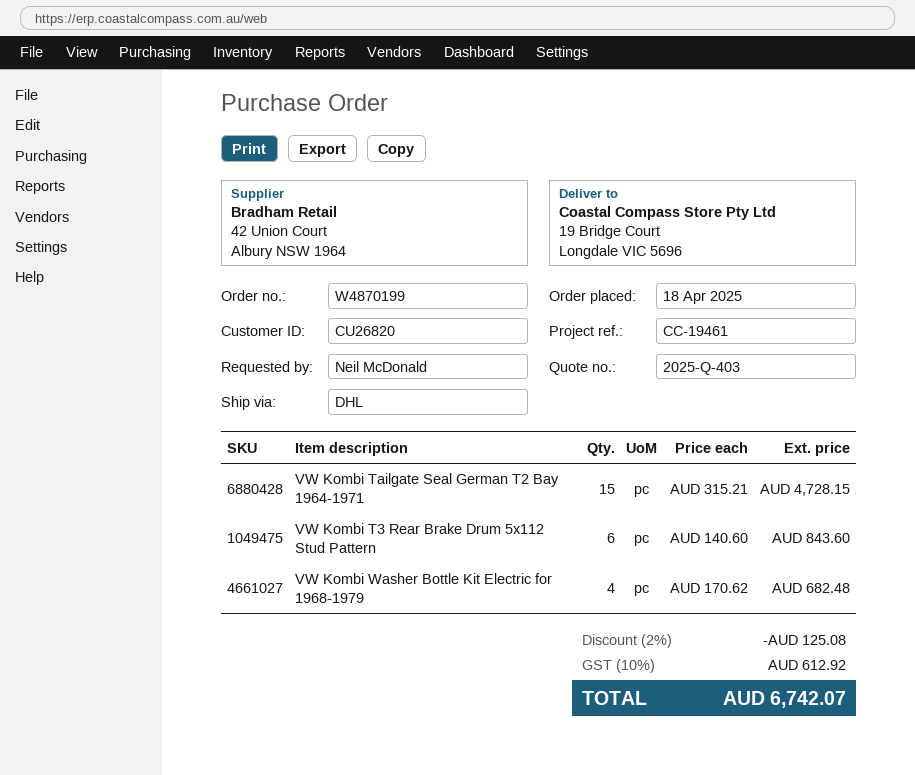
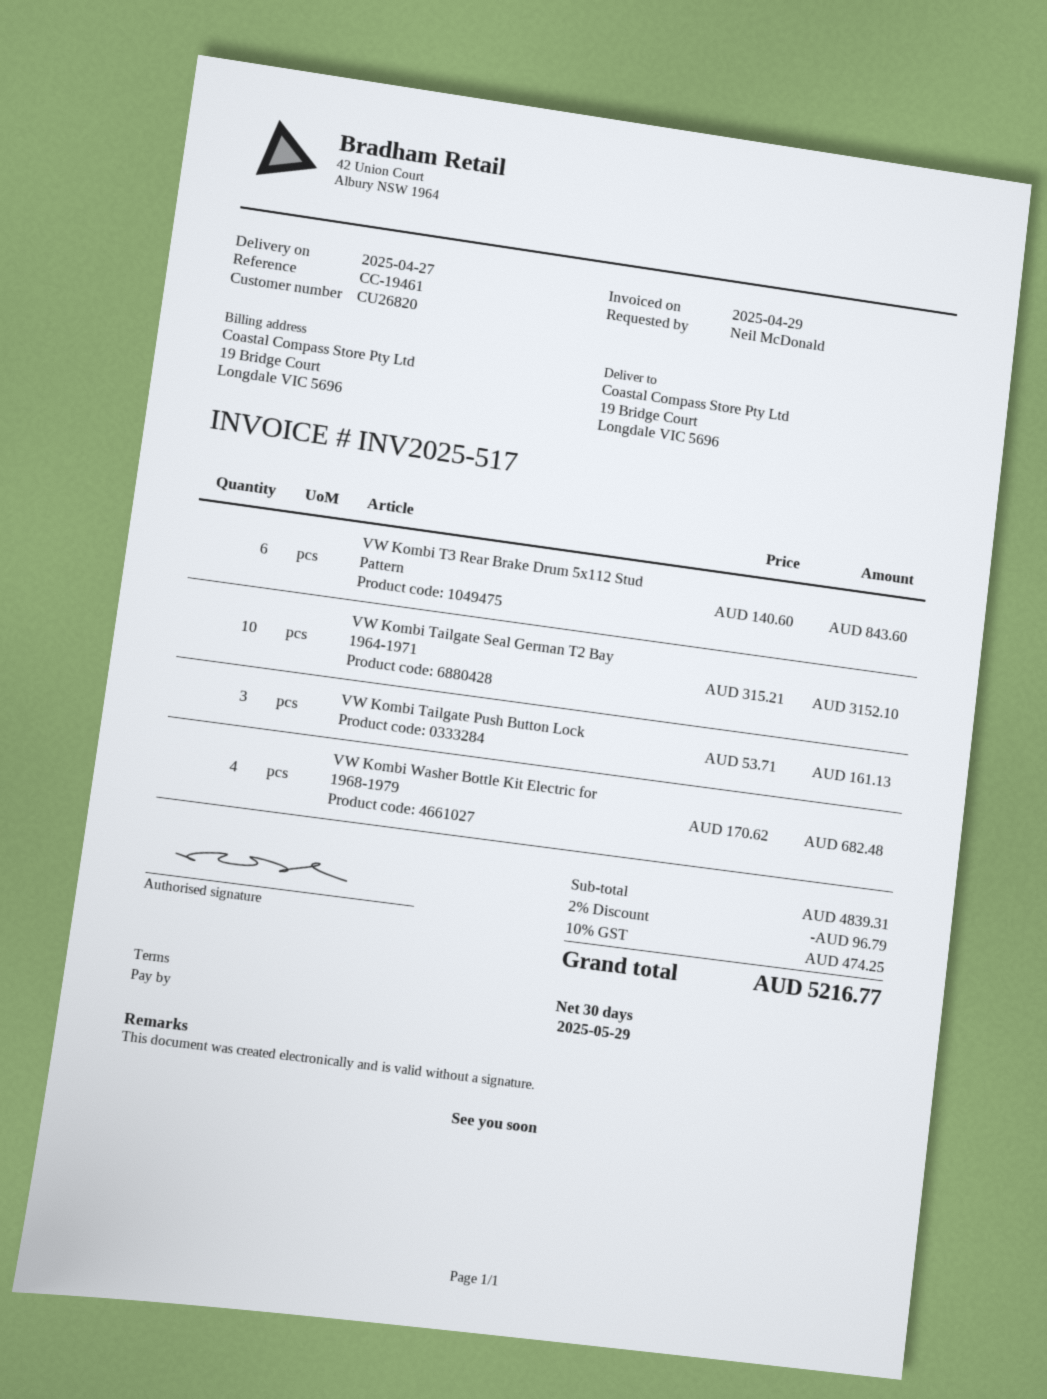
VW Kombi Tailgate Seal German T2 Bay 1964-1971: 15 x 315.21 = 4728.15 -> 10 x 315.21 = 3152.10
VW Kombi Tailgate Push Button Lock: none -> 3 x 53.71 = 161.13
discount: 2% = 125.08 -> 2% = 96.79
tax: 10% = 612.92 -> 10% = 474.25
total: 6742.07 -> 5216.77

